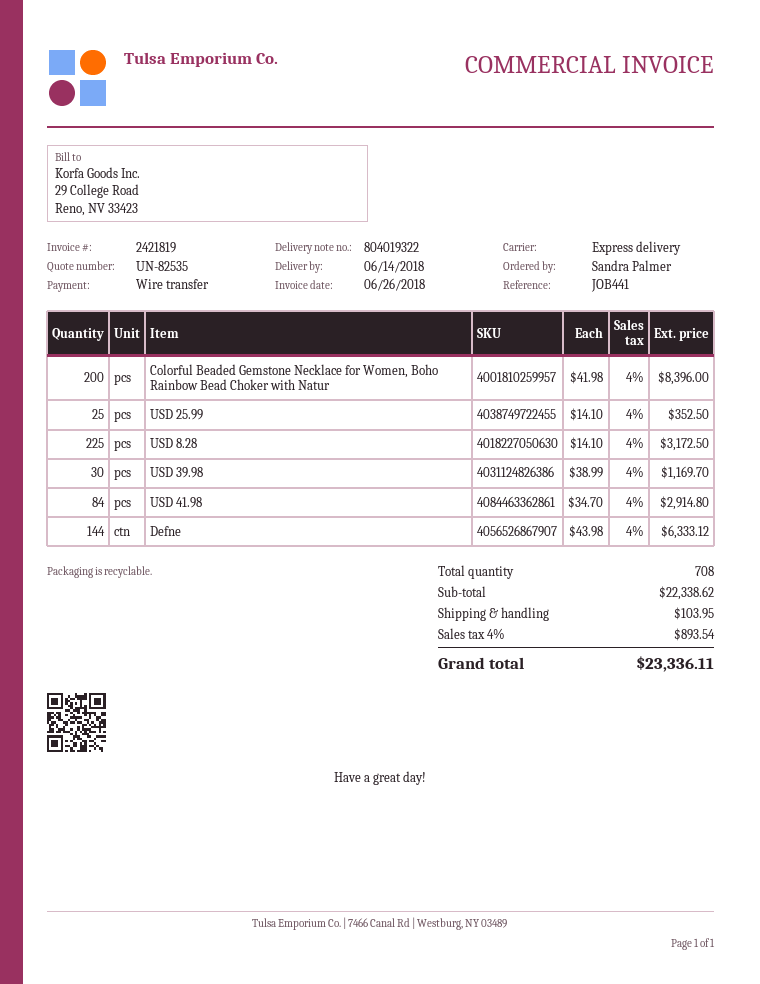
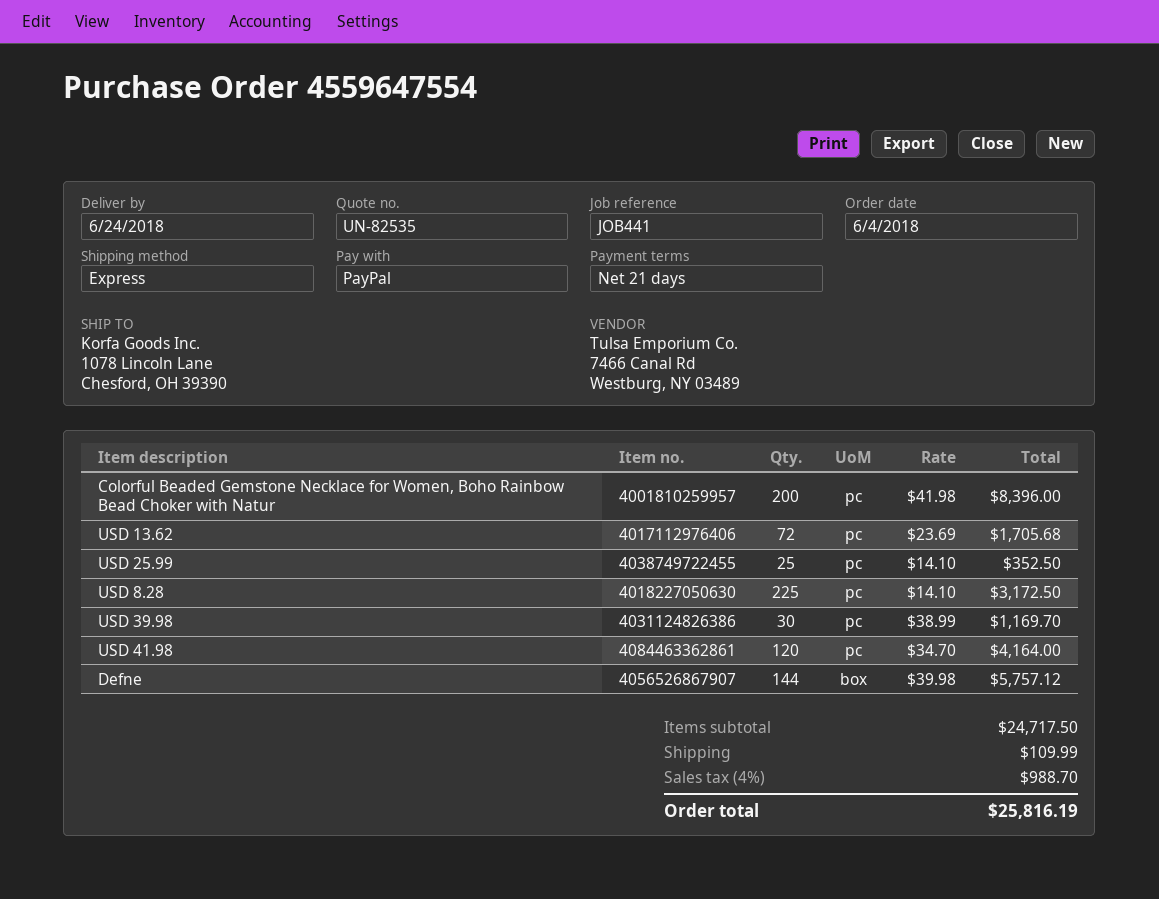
delivery date: 2018-06-14 -> 2018-06-24
payment method: bank transfer -> PayPal
USD 41.98: 84 x 34.70 = 2914.80 -> 120 x 34.70 = 4164.00
Defne: 144 x 43.98 = 6333.12 -> 144 x 39.98 = 5757.12
USD 13.62: none -> 72 x 23.69 = 1705.68
subtotal: 22338.62 -> 24717.50
shipping: 103.95 -> 109.99
tax: 4% = 893.54 -> 4% = 988.70
total: 23336.11 -> 25816.19

